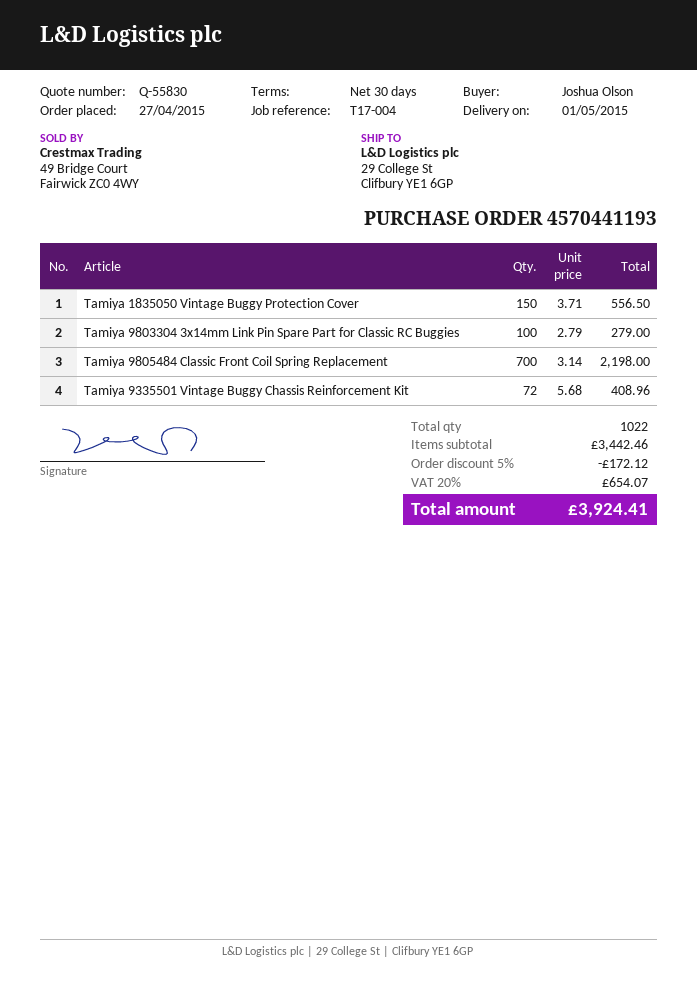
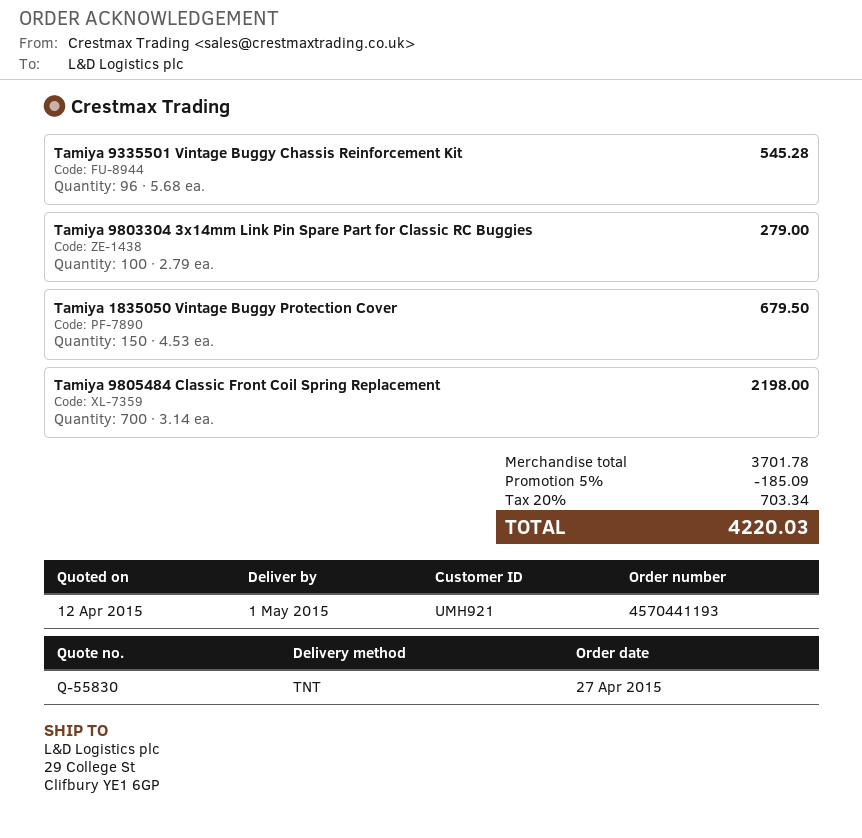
Tamiya 1835050 Vintage Buggy Protection Cover: 150 x 3.71 = 556.50 -> 150 x 4.53 = 679.50
Tamiya 9335501 Vintage Buggy Chassis Reinforcement Kit: 72 x 5.68 = 408.96 -> 96 x 5.68 = 545.28
subtotal: 3442.46 -> 3701.78
discount: 5% = 172.12 -> 5% = 185.09
tax: 20% = 654.07 -> 20% = 703.34
total: 3924.41 -> 4220.03

